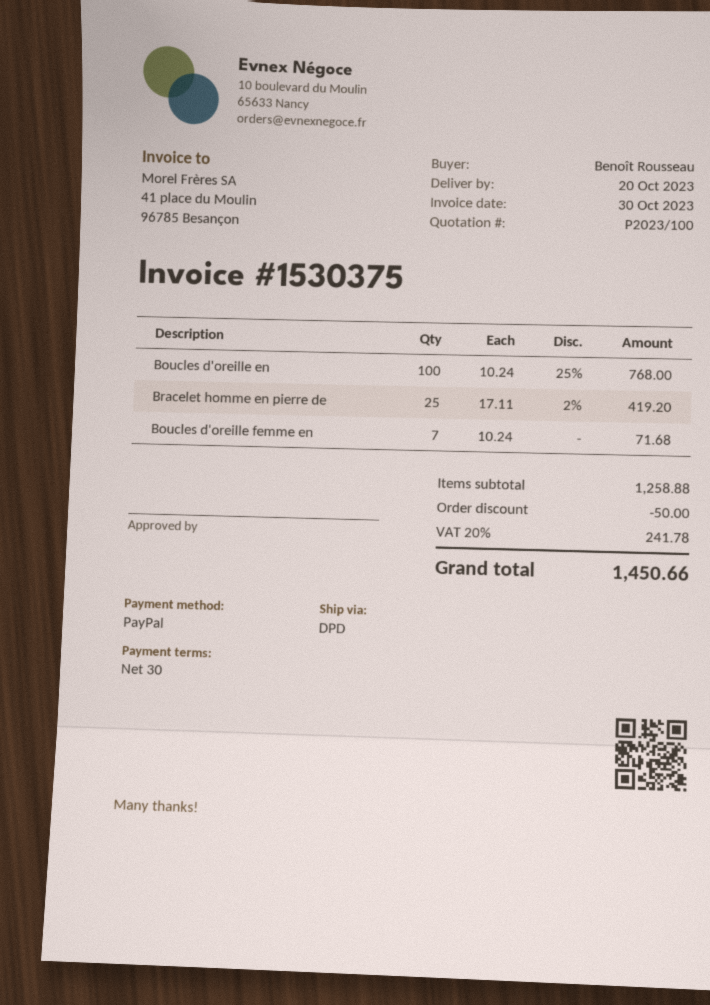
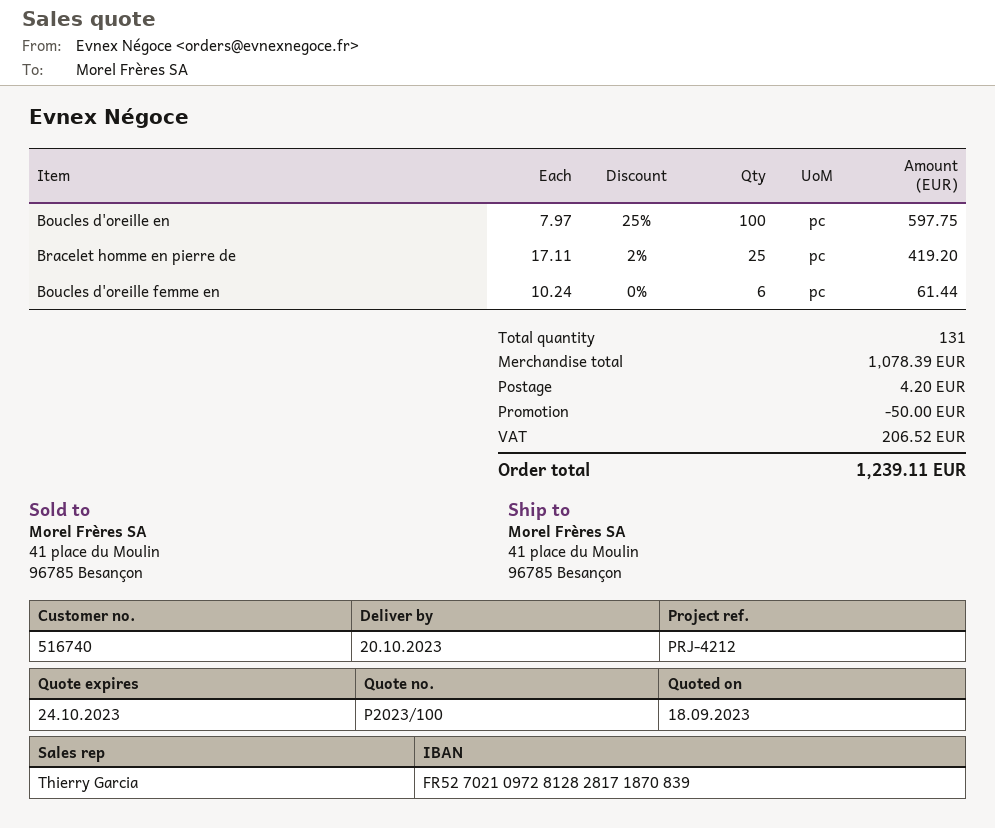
Boucles d'oreille en: 100 x 10.24 - 25% = 768.00 -> 100 x 7.97 - 25% = 597.75
Boucles d'oreille femme en: 7 x 10.24 = 71.68 -> 6 x 10.24 = 61.44
subtotal: 1258.88 -> 1078.39
shipping: none -> 4.20
tax: 241.78 -> 206.52
total: 1450.66 -> 1239.11

